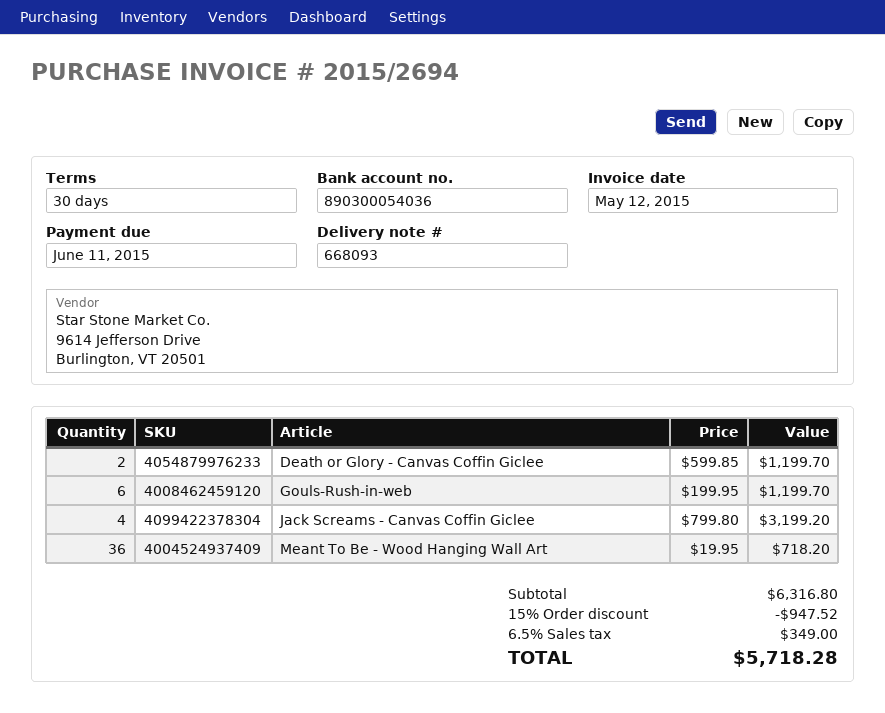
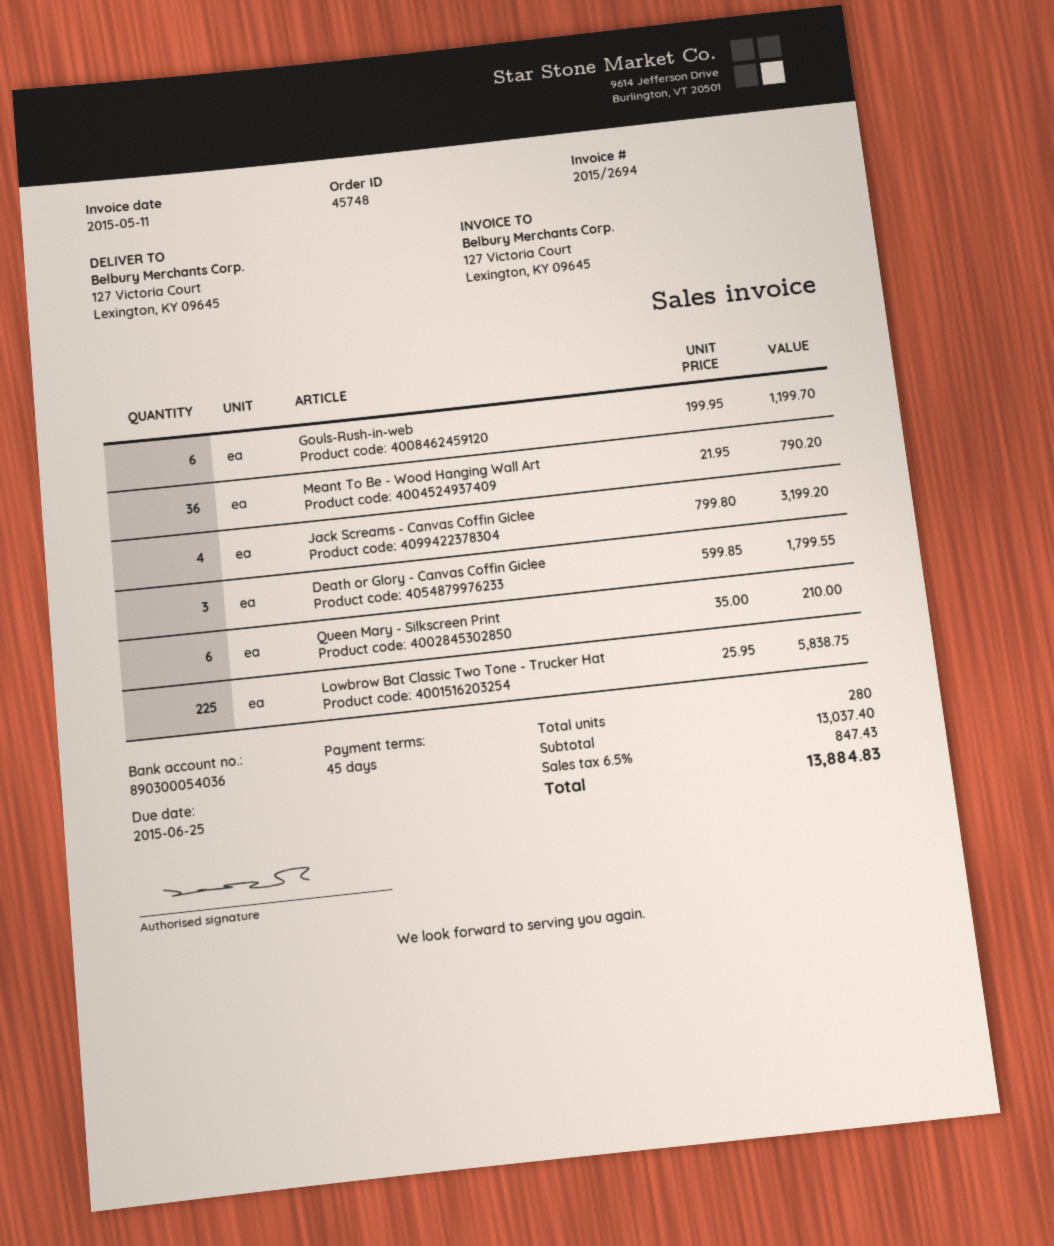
invoice date: 2015-05-12 -> 2015-05-11
payment terms: 30 days -> 45 days
due date: 2015-06-11 -> 2015-06-25
Death or Glory - Canvas Coffin Giclee: 2 x 599.85 = 1199.70 -> 3 x 599.85 = 1799.55
Meant To Be - Wood Hanging Wall Art: 36 x 19.95 = 718.20 -> 36 x 21.95 = 790.20
Queen Mary - Silkscreen Print: none -> 6 x 35.00 = 210.00
Lowbrow Bat Classic Two Tone - Trucker Hat: none -> 225 x 25.95 = 5838.75
subtotal: 6316.80 -> 13037.40
discount: 15% = 947.52 -> none
tax: 6.5% = 349.00 -> 6.5% = 847.43
total: 5718.28 -> 13884.83

